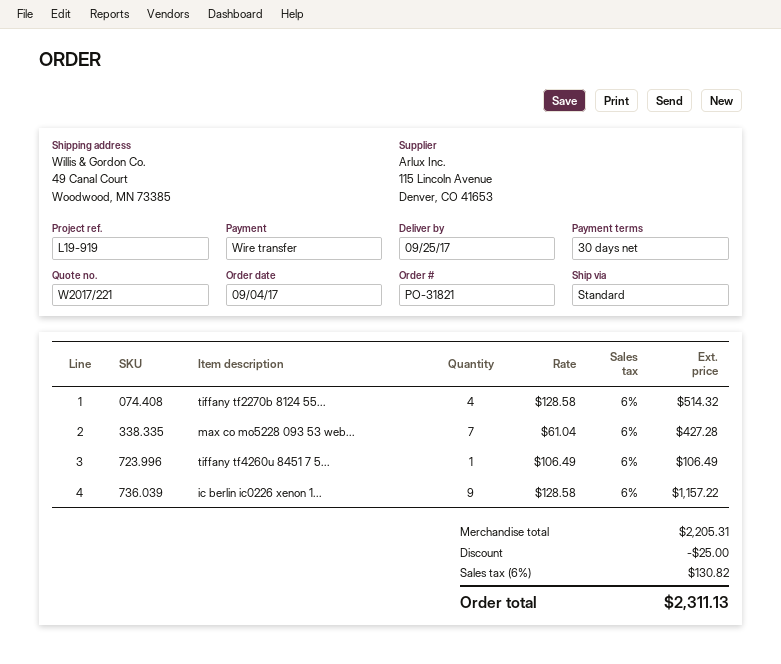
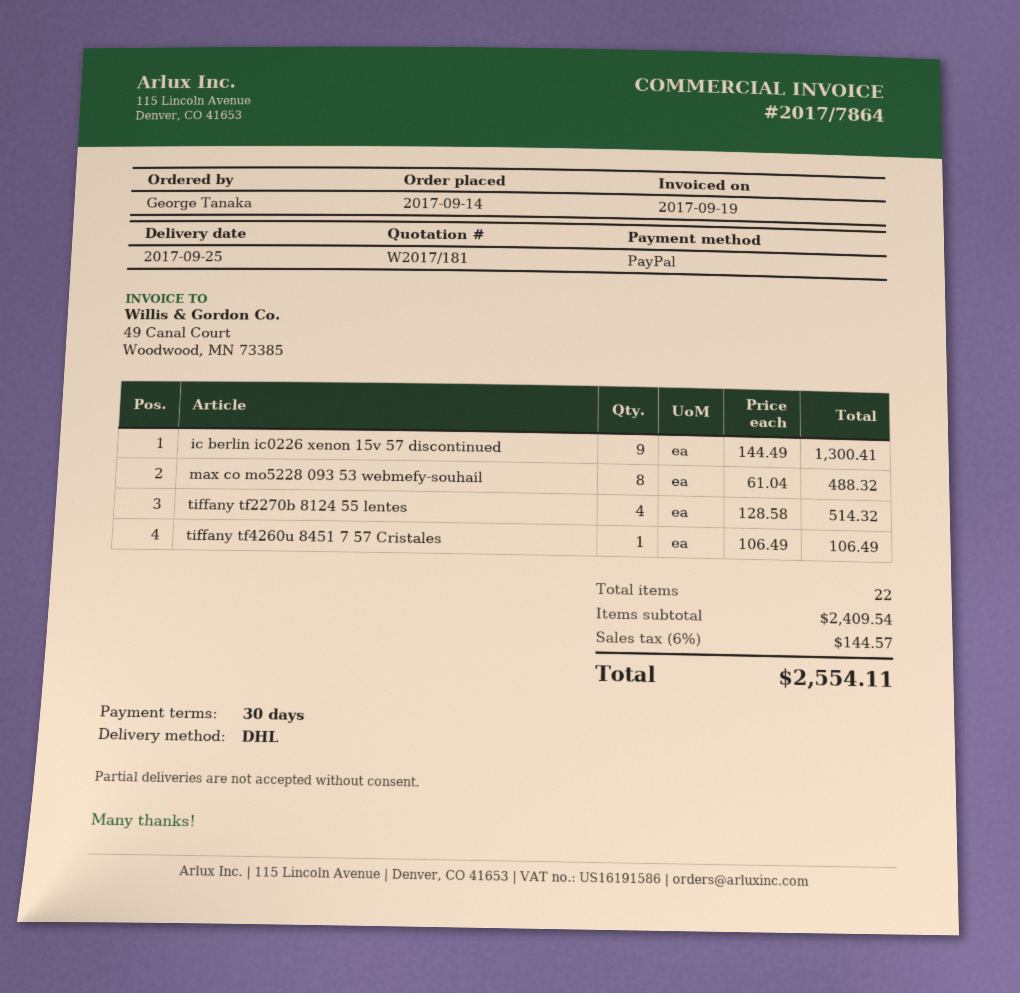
quote number: W2017/221 -> W2017/181
order date: 2017-09-04 -> 2017-09-14
payment method: bank transfer -> PayPal
shipping method: standard -> DHL
max co mo5228 093 53 web...: 7 x 61.04 = 427.28 -> 8 x 61.04 = 488.32
ic berlin ic0226 xenon 1...: 9 x 128.58 = 1157.22 -> 9 x 144.49 = 1300.41
subtotal: 2205.31 -> 2409.54
discount: 25.00 -> none
tax: 6% = 130.82 -> 6% = 144.57
total: 2311.13 -> 2554.11

